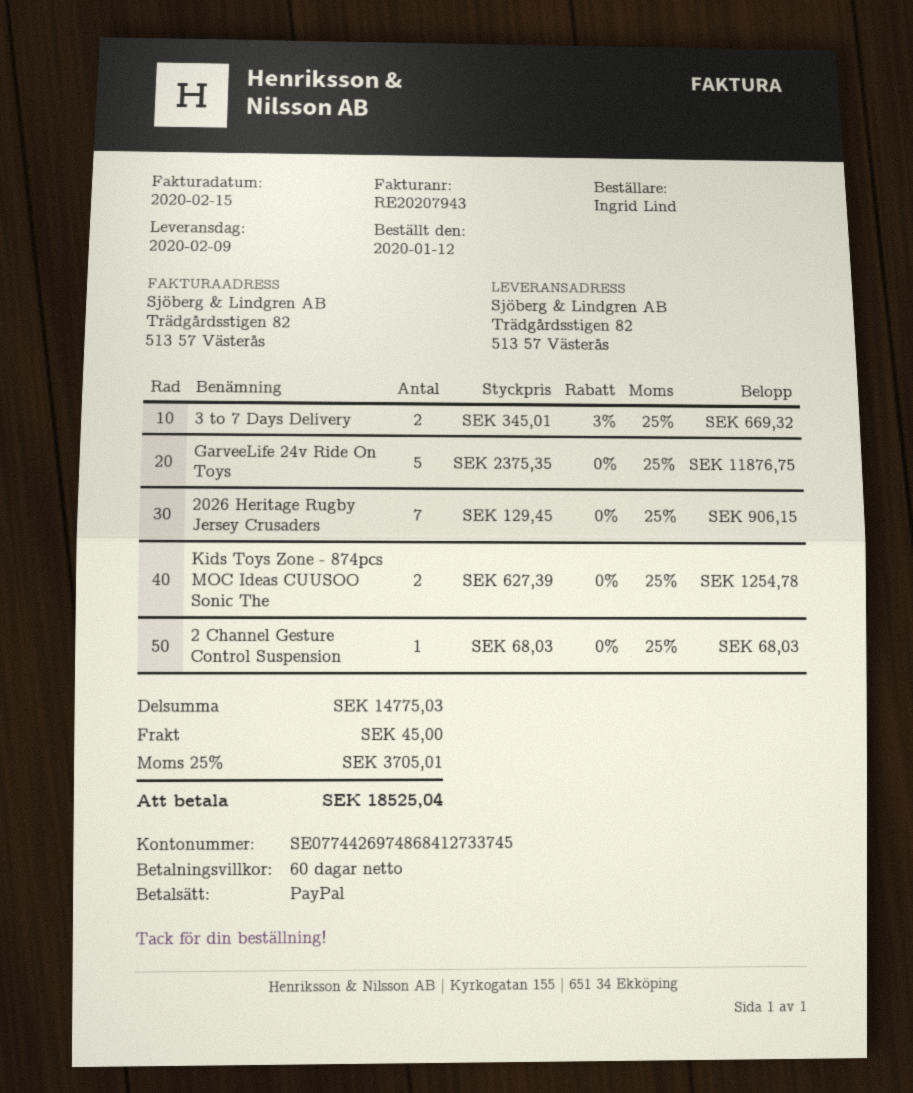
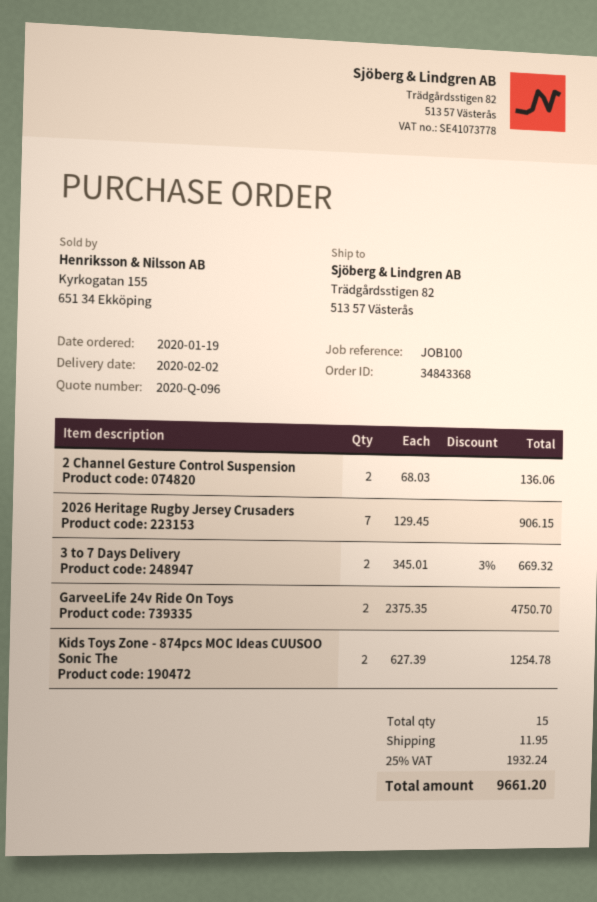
order date: 2020-01-12 -> 2020-01-19
delivery date: 2020-02-09 -> 2020-02-02
GarveeLife 24v Ride On Toys: 5 x 2375.35 = 11876.75 -> 2 x 2375.35 = 4750.70
2 Channel Gesture Control Suspension: 1 x 68.03 = 68.03 -> 2 x 68.03 = 136.06
shipping: 45.00 -> 11.95
tax: 25% = 3705.01 -> 25% = 1932.24
total: 18525.04 -> 9661.20

